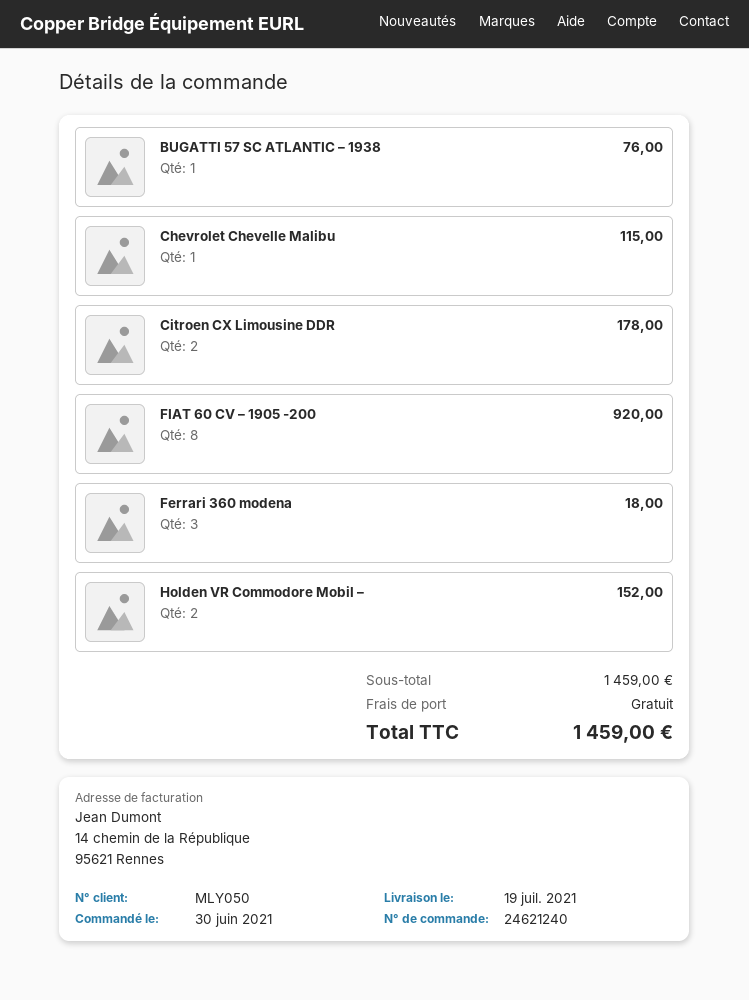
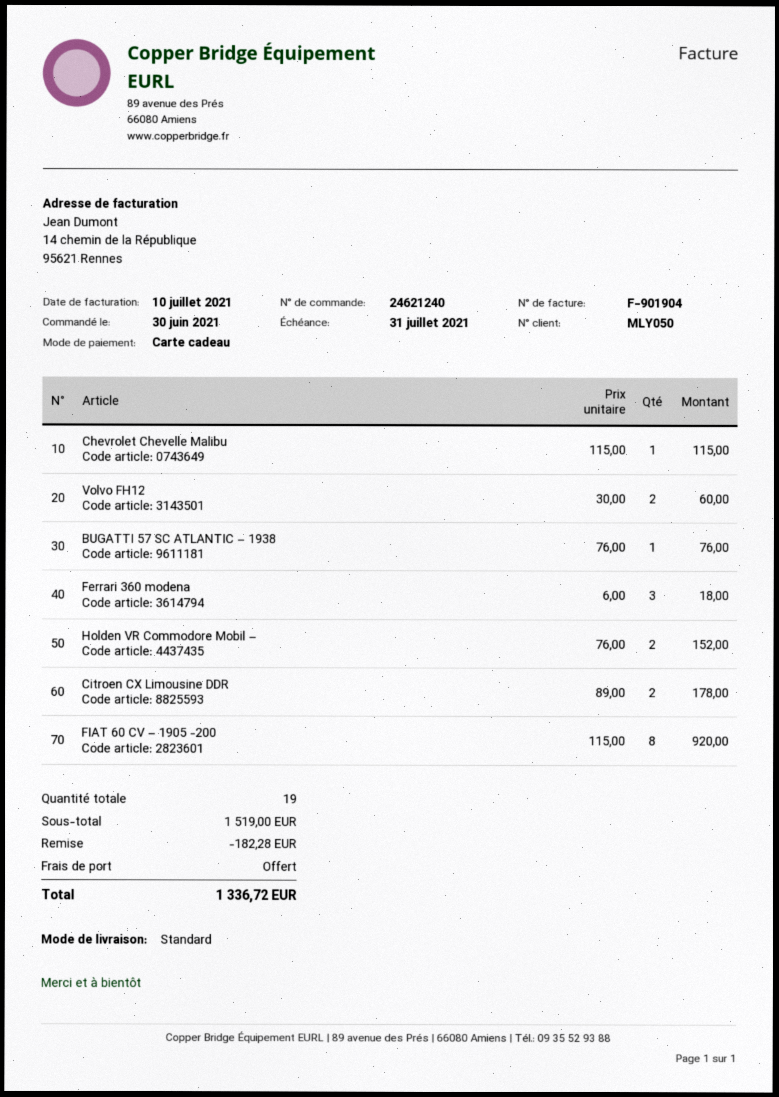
Volvo FH12: none -> 2 for 60.00
subtotal: 1459.00 -> 1519.00
discount: none -> 182.28
total: 1459.00 -> 1336.72

